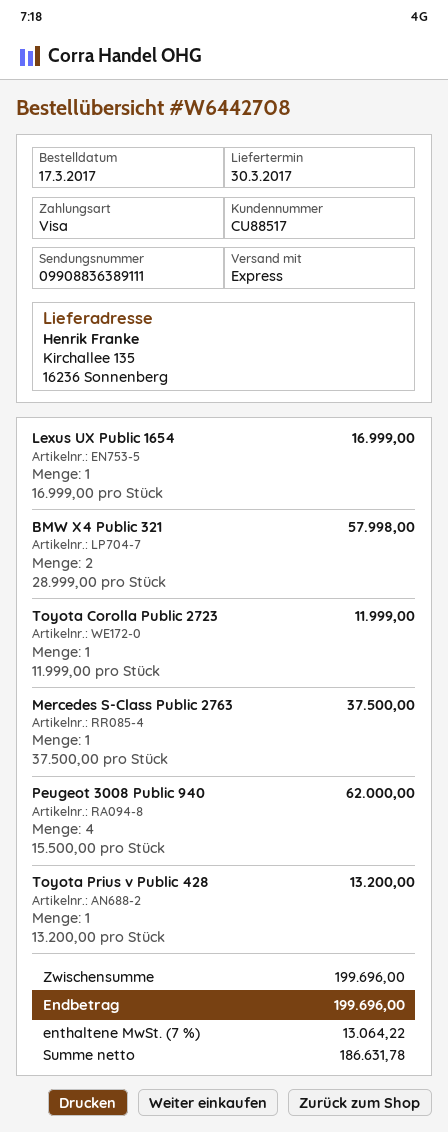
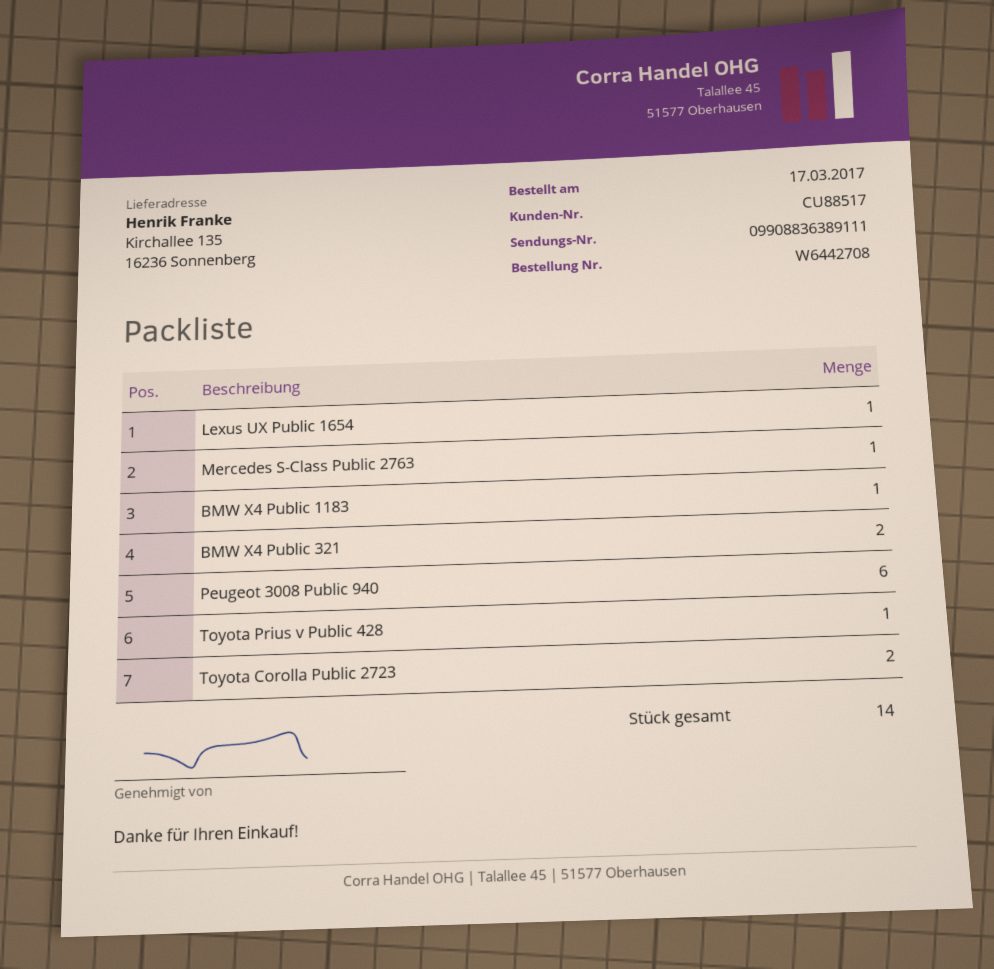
Toyota Corolla Public 2723: 1 -> 2
Peugeot 3008 Public 940: 4 -> 6
BMW X4 Public 1183: none -> 1

